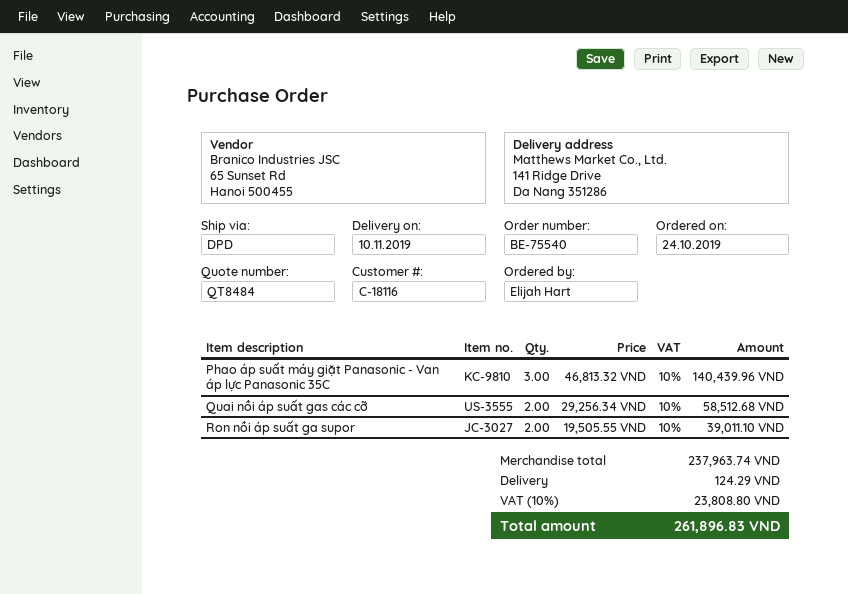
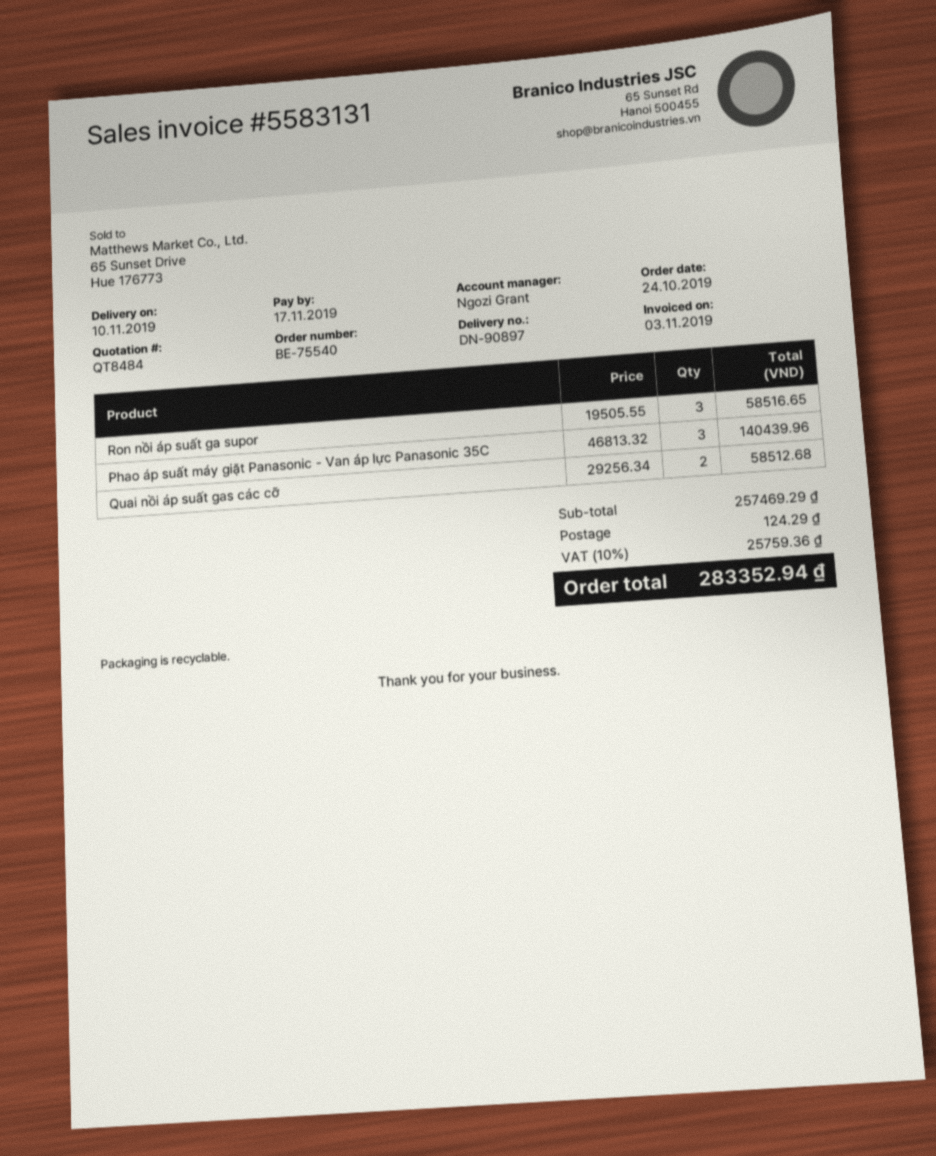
Ron nồi áp suất ga supor: 2 x 19505.55 = 39011.10 -> 3 x 19505.55 = 58516.65
subtotal: 237963.74 -> 257469.29
tax: 10% = 23808.80 -> 10% = 25759.36
total: 261896.83 -> 283352.94

